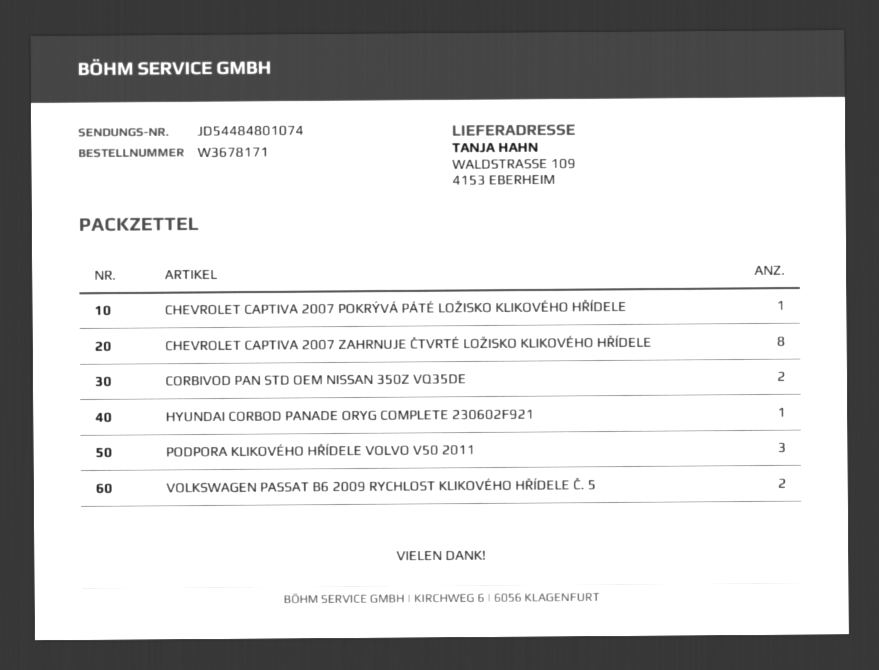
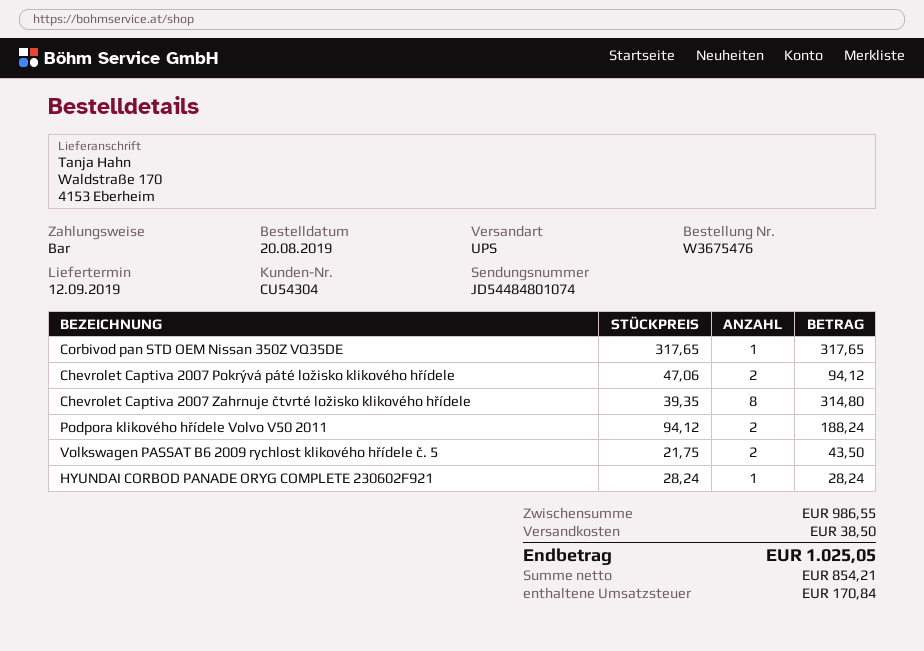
order number: W3678171 -> W3675476
ship to: WALDSTRASSE 109, 4153 EBERHEIM -> Waldstraße 170, 4153 Eberheim
CHEVROLET CAPTIVA 2007 POKRÝVÁ PÁTÉ LOŽISKO KLIKOVÉHO HŘÍDELE: 1 -> 2
CORBIVOD PAN STD OEM NISSAN 350Z VQ35DE: 2 -> 1
PODPORA KLIKOVÉHO HŘÍDELE VOLVO V50 2011: 3 -> 2

